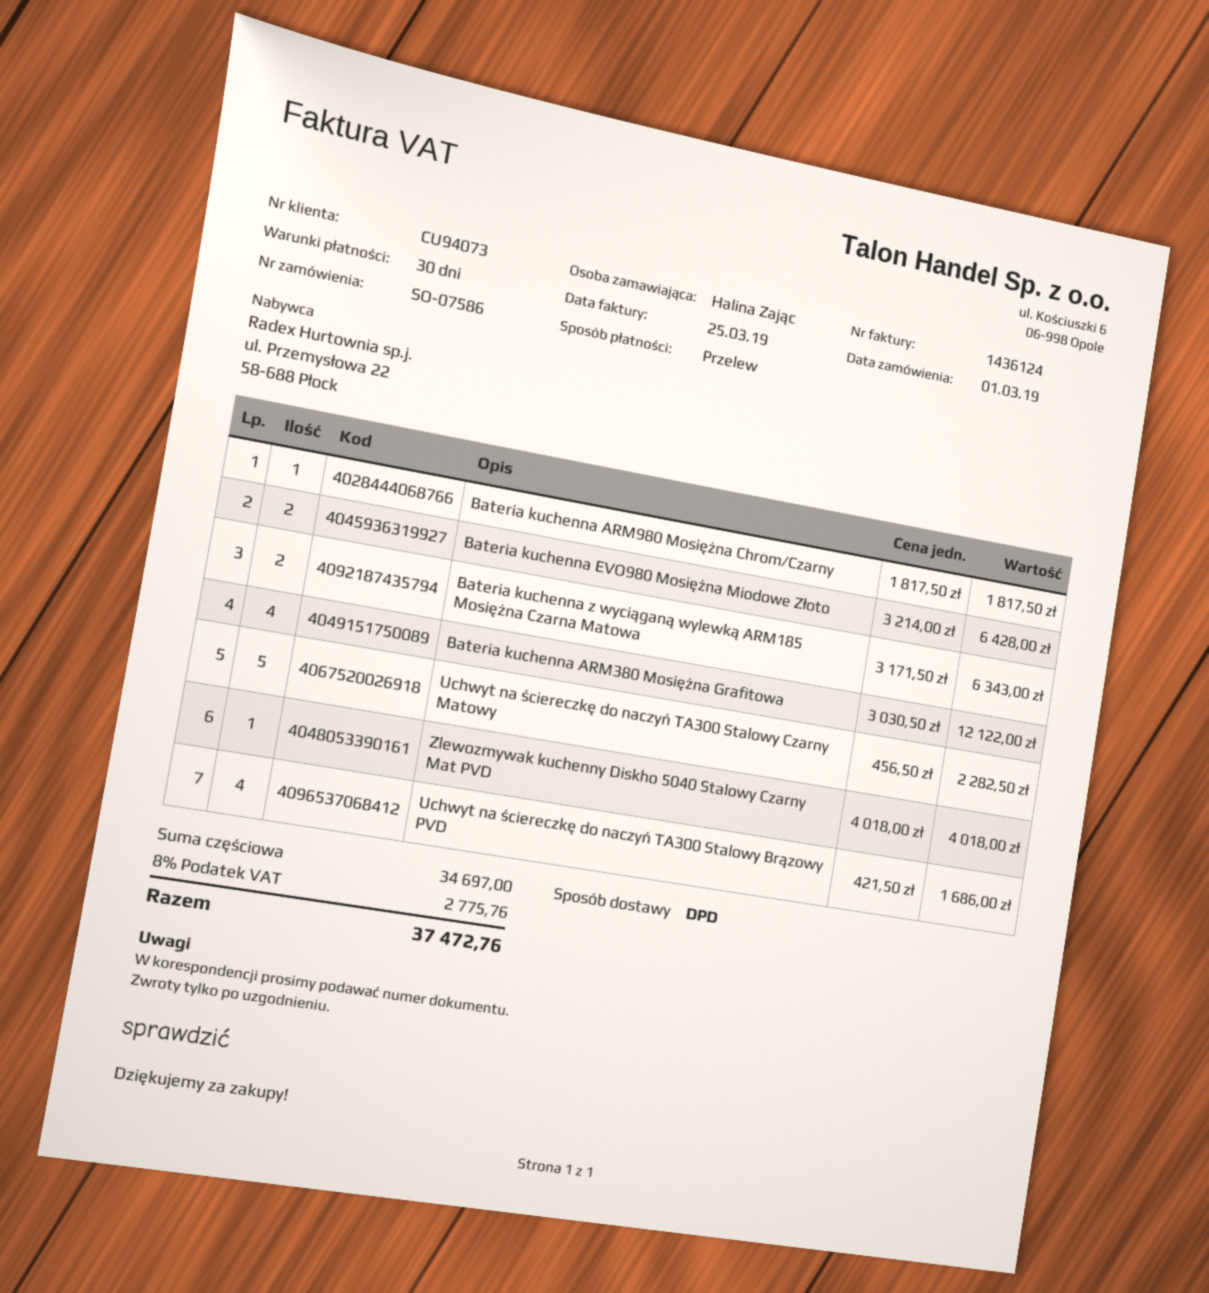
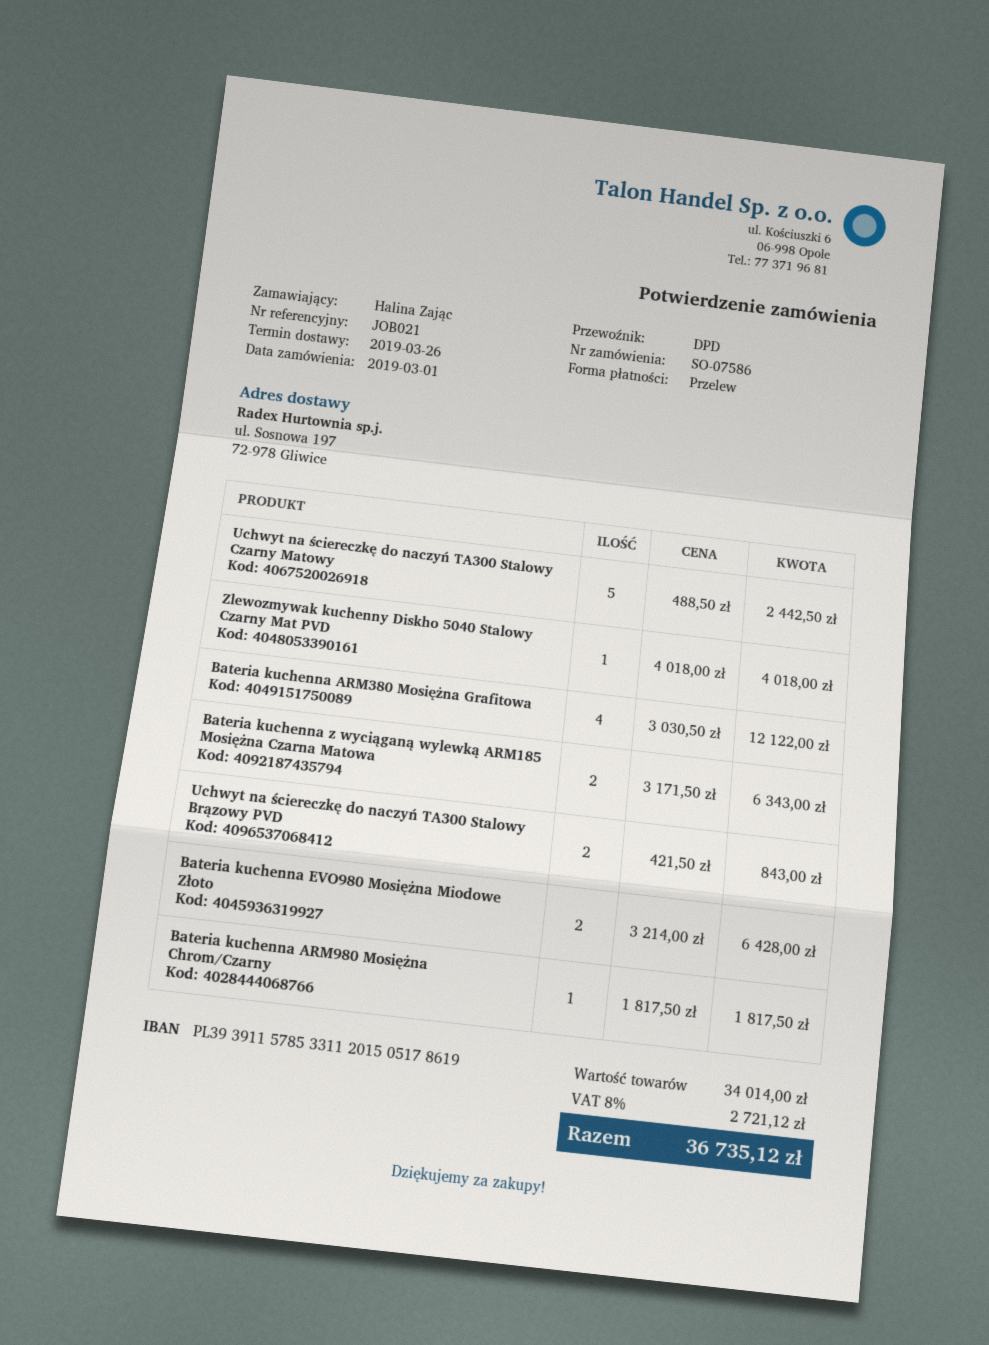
Uchwyt na ściereczkę do naczyń TA300 Stalowy Czarny Matowy: 5 x 456.50 = 2282.50 -> 5 x 488.50 = 2442.50
Uchwyt na ściereczkę do naczyń TA300 Stalowy Brązowy PVD: 4 x 421.50 = 1686.00 -> 2 x 421.50 = 843.00
subtotal: 34697.00 -> 34014.00
tax: 8% = 2775.76 -> 8% = 2721.12
total: 37472.76 -> 36735.12

